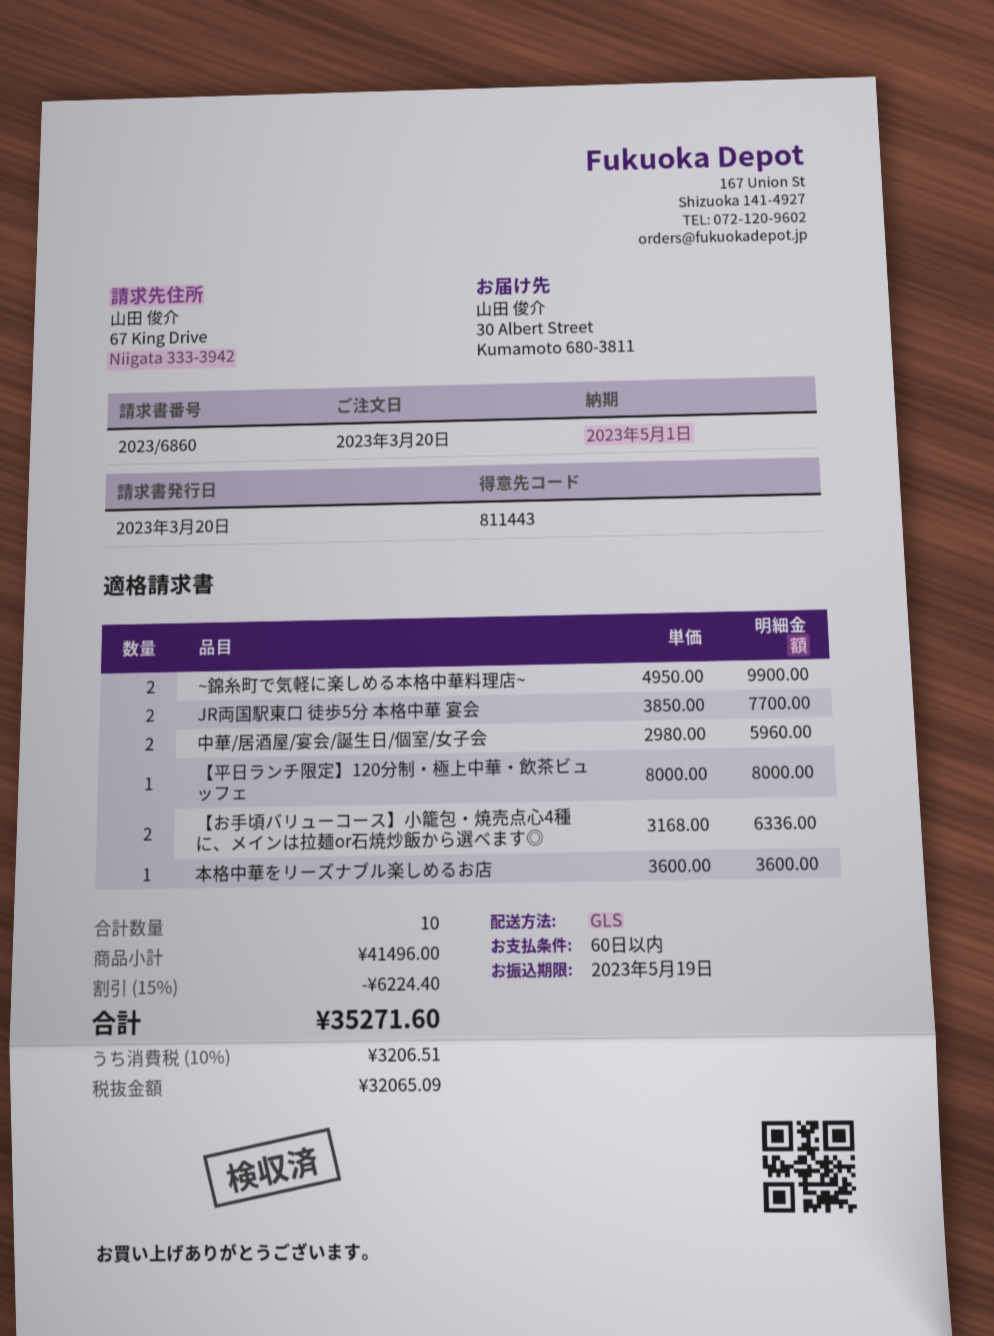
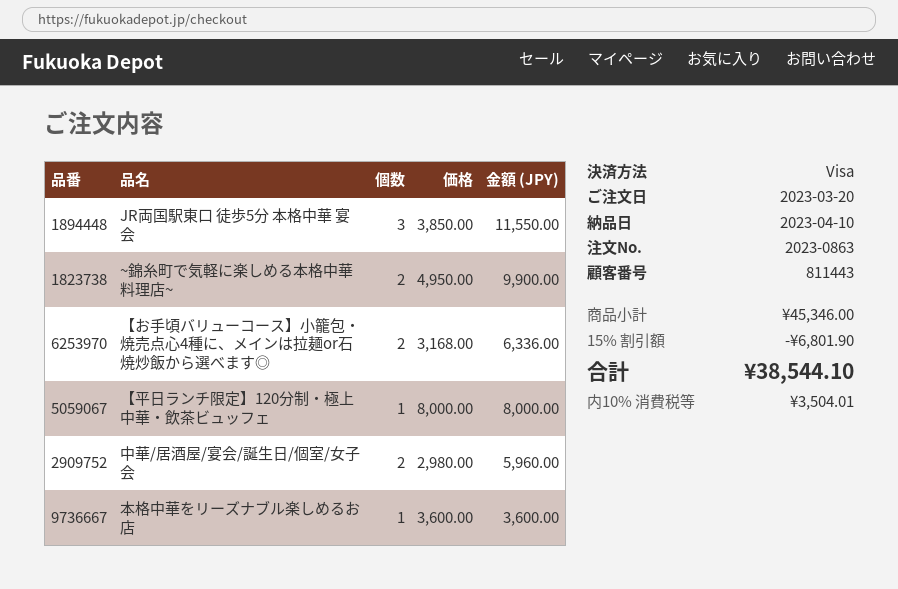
delivery date: 2023-05-01 -> 2023-04-10
JR両国駅東口 徒歩5分 本格中華 宴会: 2 x 3850.00 = 7700.00 -> 3 x 3850.00 = 11550.00
subtotal: 41496.00 -> 45346.00
discount: 15% = 6224.40 -> 15% = 6801.90
tax: 10% = 3206.51 -> 10% = 3504.01
total: 35271.60 -> 38544.10

